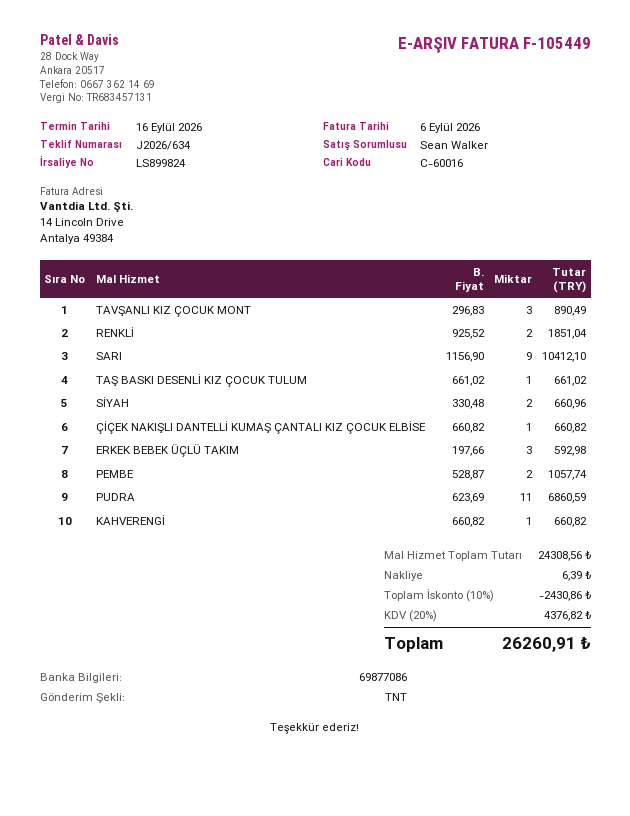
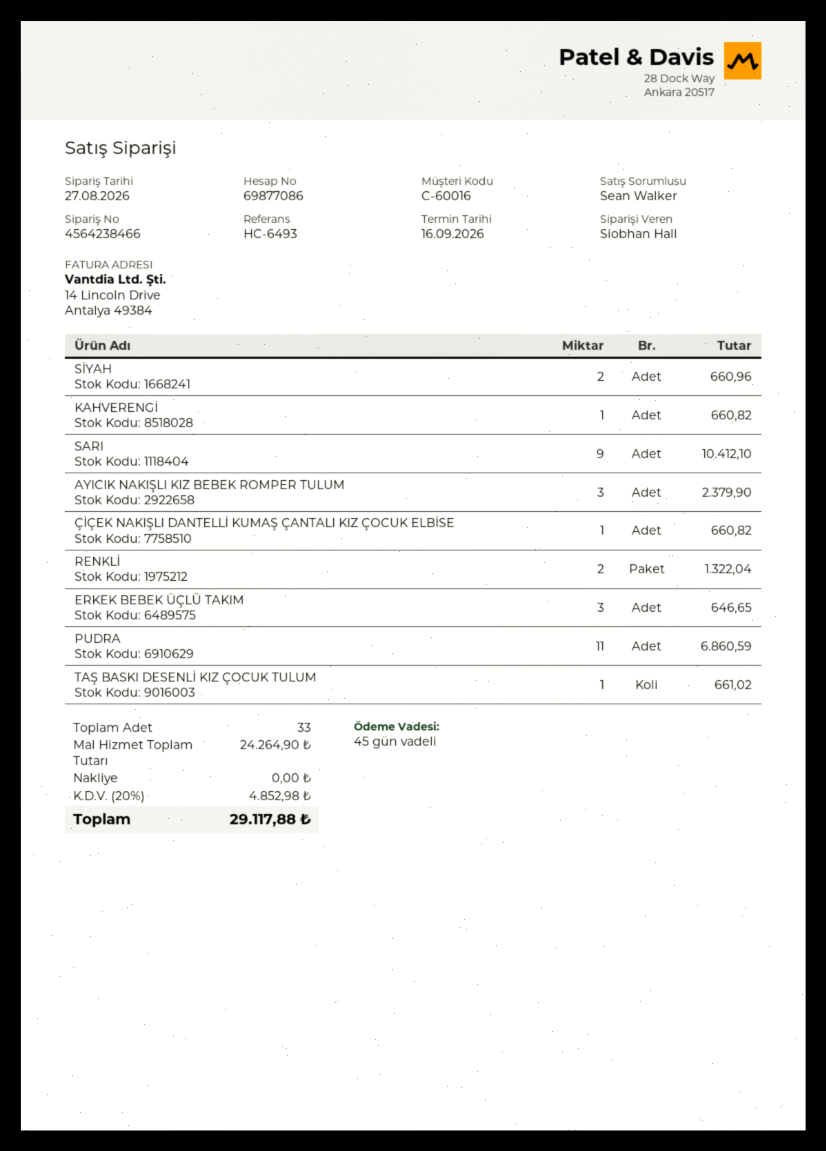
TAVŞANLI KIZ ÇOCUK MONT: 3 for 890.49 -> none
RENKLİ: 2 for 1851.04 -> 2 for 1322.04
ERKEK BEBEK ÜÇLÜ TAKIM: 3 for 592.98 -> 3 for 646.65
PEMBE: 2 for 1057.74 -> none
AYICIK NAKIŞLI KIZ BEBEK ROMPER TULUM: none -> 3 for 2379.90
subtotal: 24308.56 -> 24264.90
discount: 10% = 2430.86 -> none
shipping: 6.39 -> 0.00
tax: 20% = 4376.82 -> 20% = 4852.98
total: 26260.91 -> 29117.88

